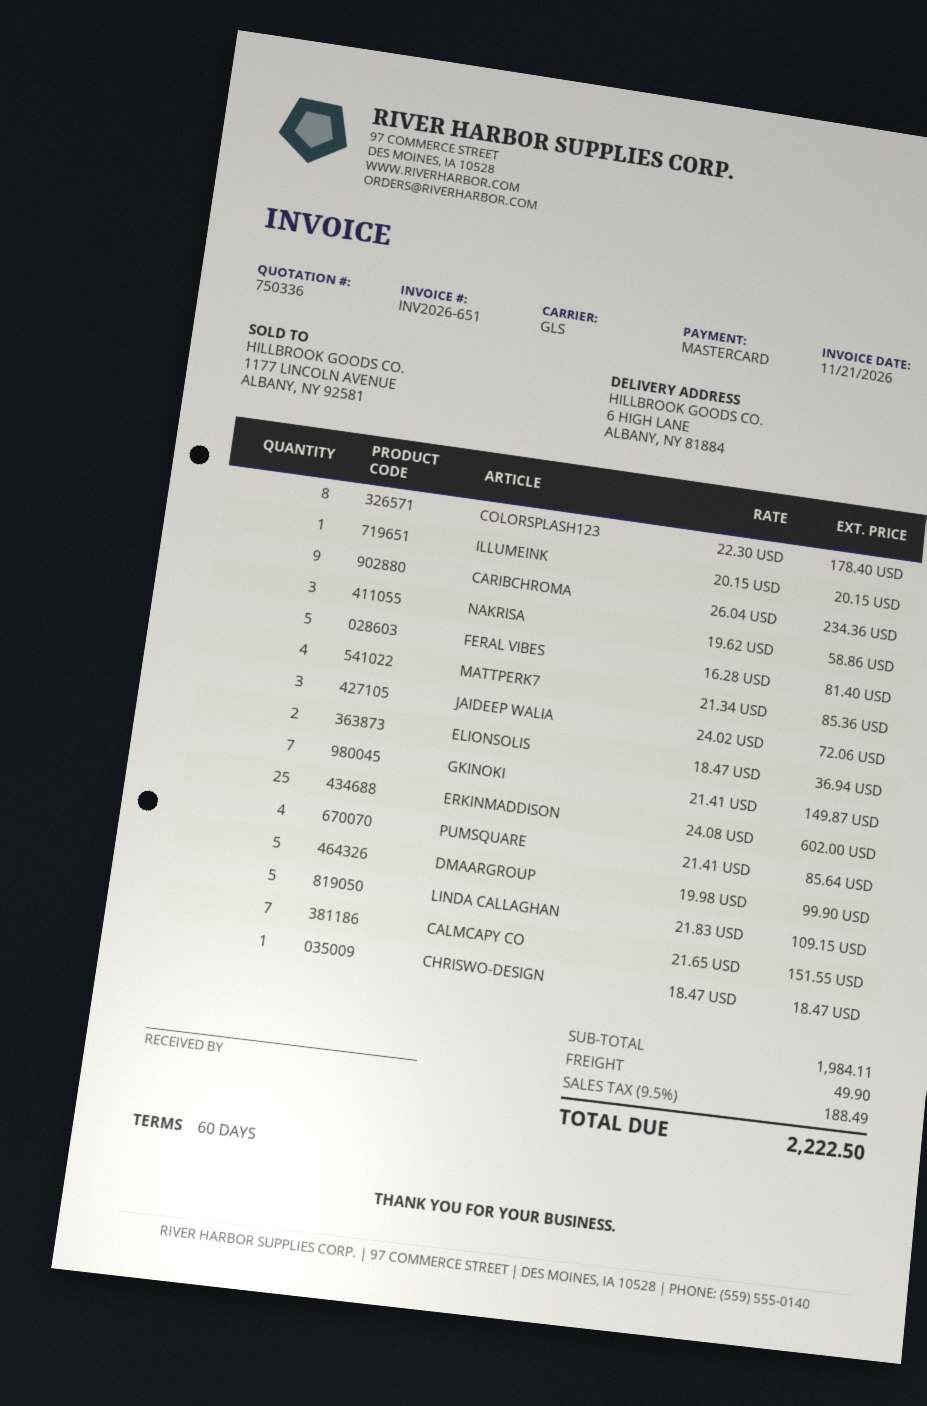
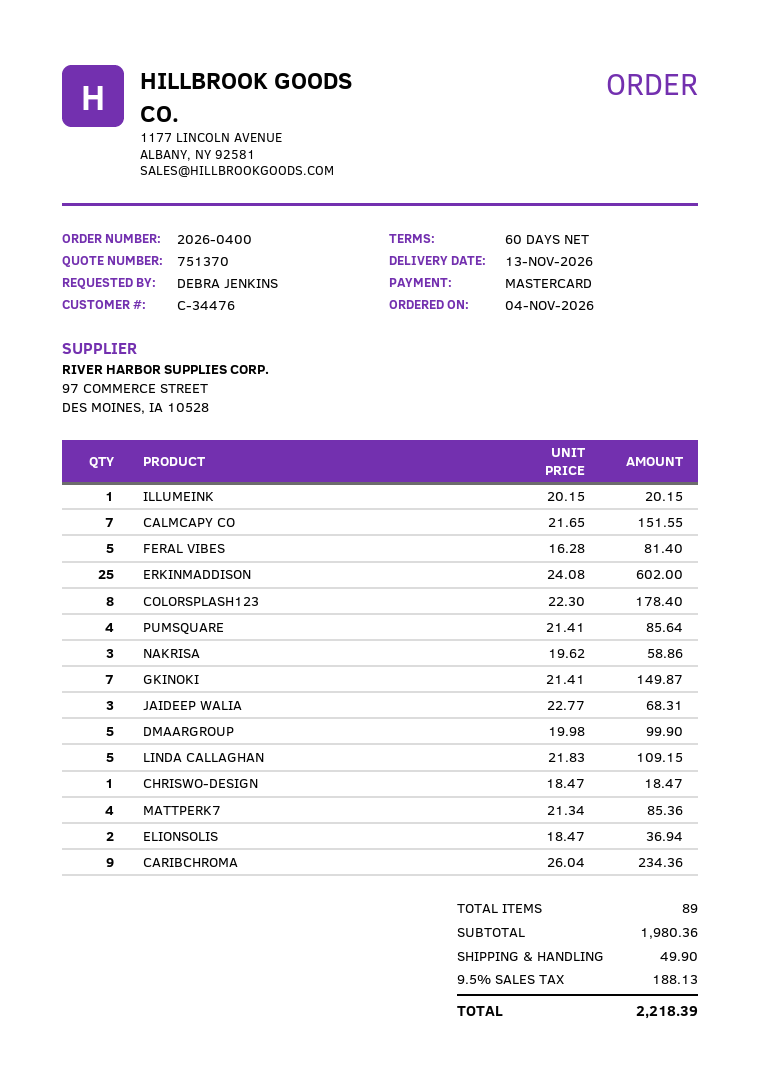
quote number: 750336 -> 751370
JAIDEEP WALIA: 3 x 24.02 = 72.06 -> 3 x 22.77 = 68.31
subtotal: 1984.11 -> 1980.36
tax: 9.5% = 188.49 -> 9.5% = 188.13
total: 2222.50 -> 2218.39

